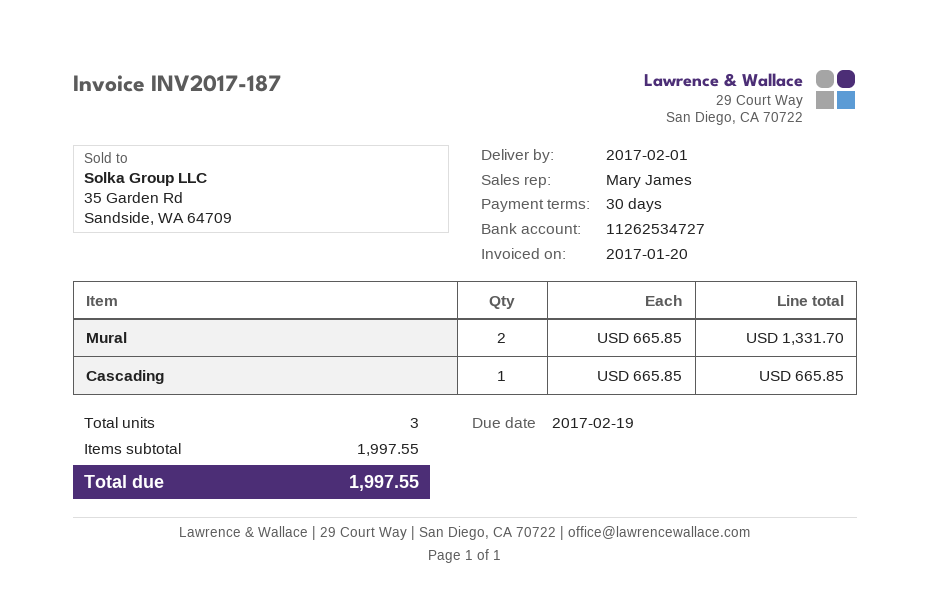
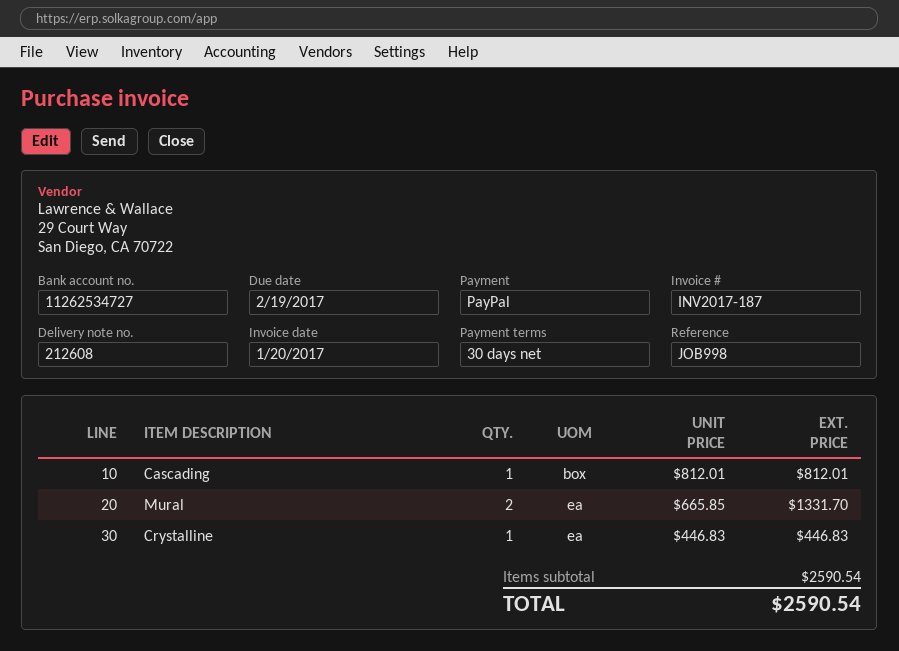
Cascading: 1 x 665.85 = 665.85 -> 1 x 812.01 = 812.01
Crystalline: none -> 1 x 446.83 = 446.83
subtotal: 1997.55 -> 2590.54
total: 1997.55 -> 2590.54

